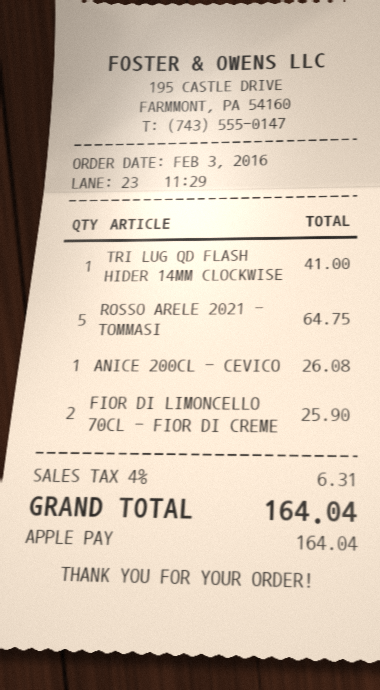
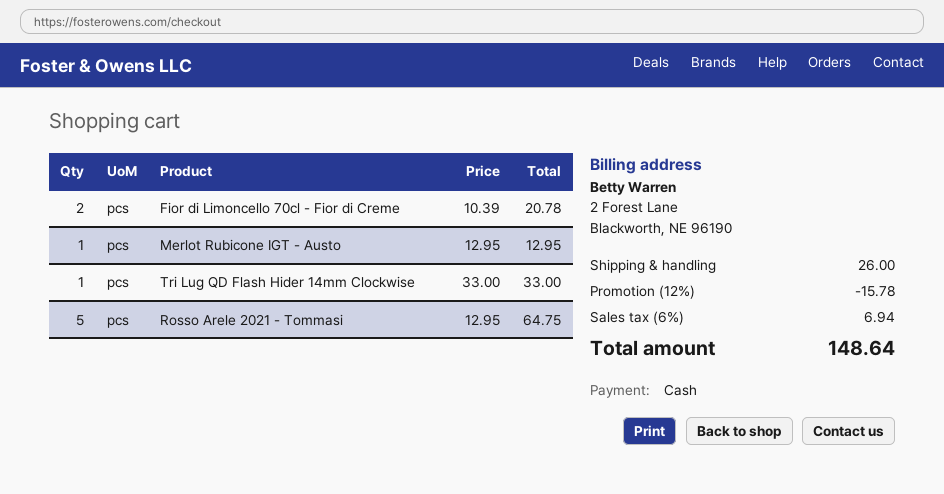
payment method: Apple Pay -> cash
TRI LUG QD FLASH HIDER 14MM CLOCKWISE: 1 for 41.00 -> 1 for 33.00
ANICE 200CL - CEVICO: 1 for 26.08 -> none
FIOR DI LIMONCELLO 70CL - FIOR DI CREME: 2 for 25.90 -> 2 for 20.78
Merlot Rubicone IGT - Austo: none -> 1 for 12.95
discount: none -> 12% = 15.78
shipping: none -> 26.00
tax: 4% = 6.31 -> 6% = 6.94
total: 164.04 -> 148.64

